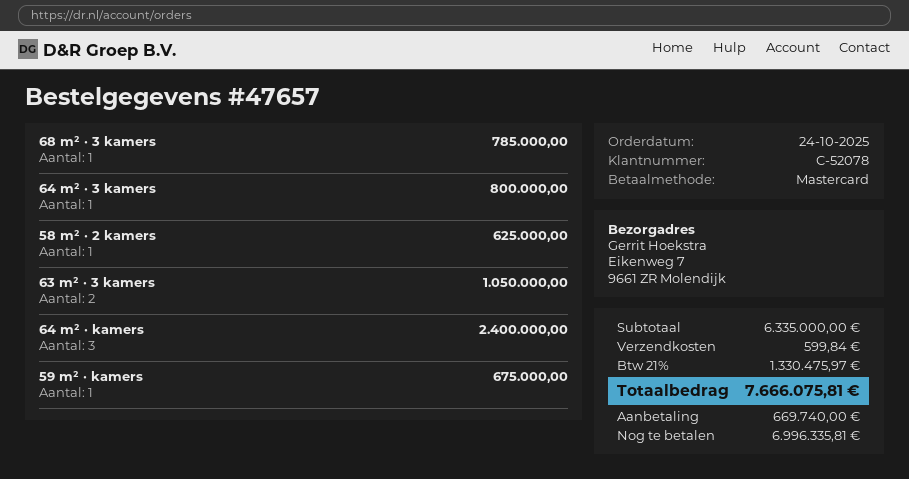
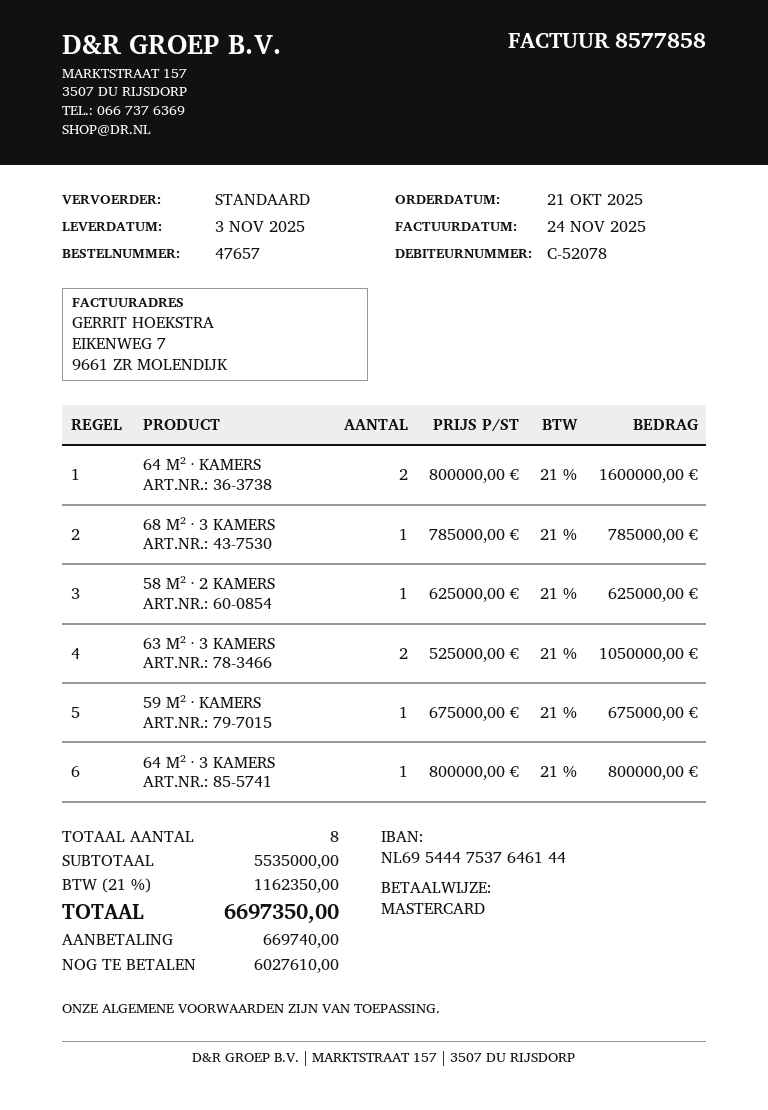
order date: 2025-10-24 -> 2025-10-21
64 m² · kamers: 3 for 2400000.00 -> 2 for 1600000.00
subtotal: 6335000.00 -> 5535000.00
shipping: 599.84 -> none
tax: 21% = 1330475.97 -> 21% = 1162350.00
total: 7666075.81 -> 6697350.00
balance: 6996335.81 -> 6027610.00

